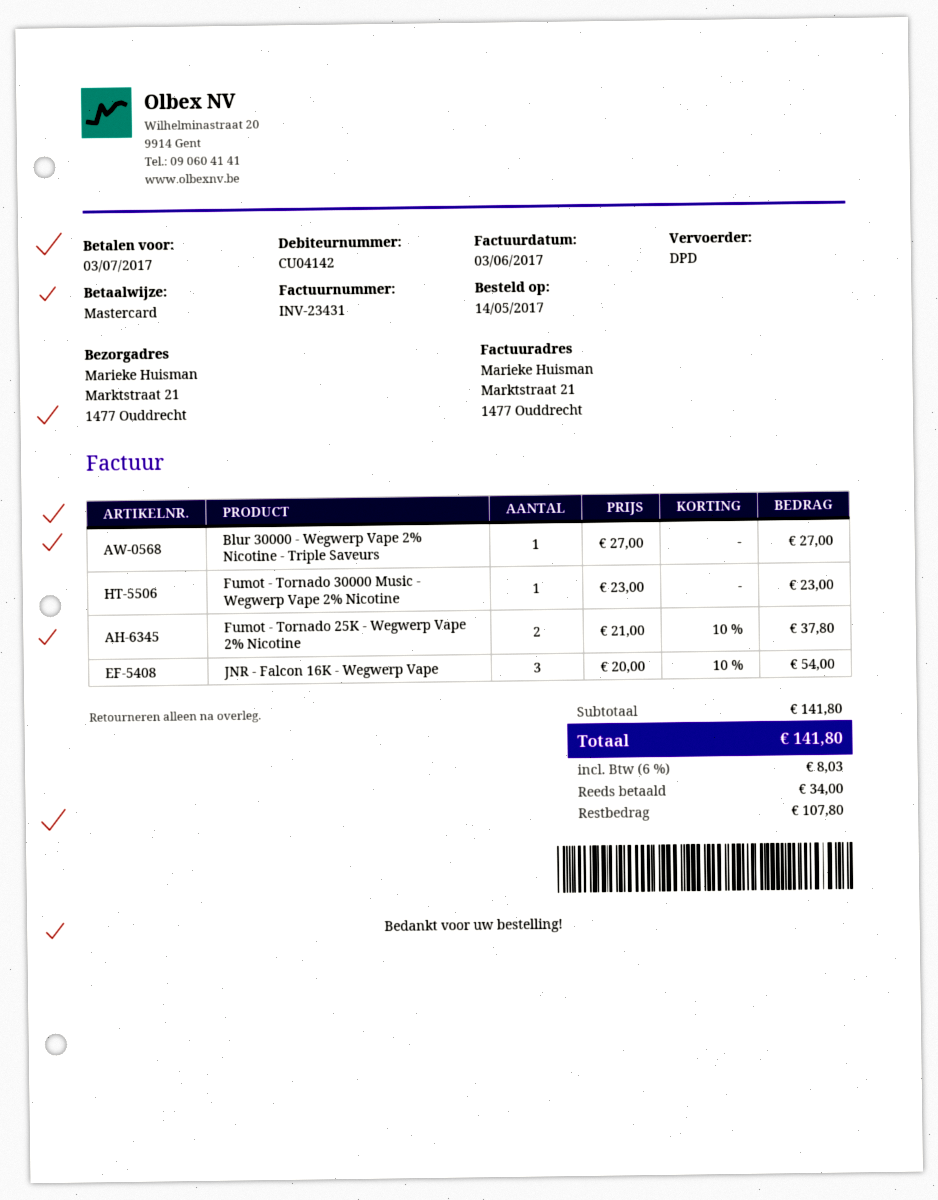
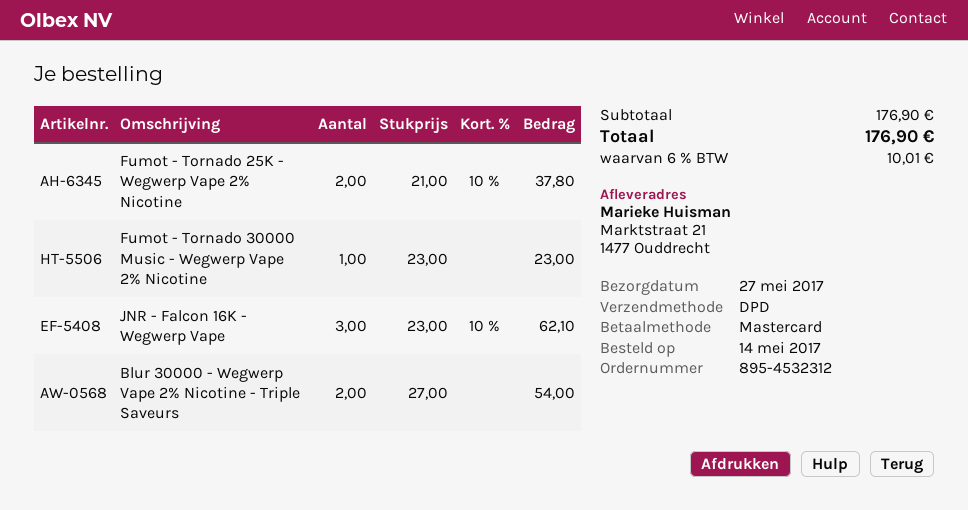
Blur 30000 - Wegwerp Vape 2% Nicotine - Triple Saveurs: 1 x 27.00 = 27.00 -> 2 x 27.00 = 54.00
JNR - Falcon 16K - Wegwerp Vape: 3 x 20.00 - 10% = 54.00 -> 3 x 23.00 - 10% = 62.10
subtotal: 141.80 -> 176.90
tax: 6% = 8.03 -> 6% = 10.01
total: 141.80 -> 176.90

